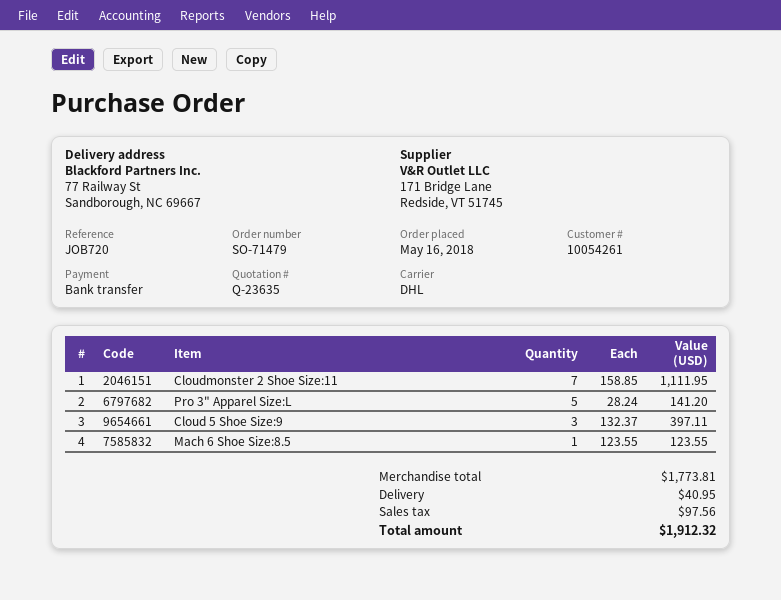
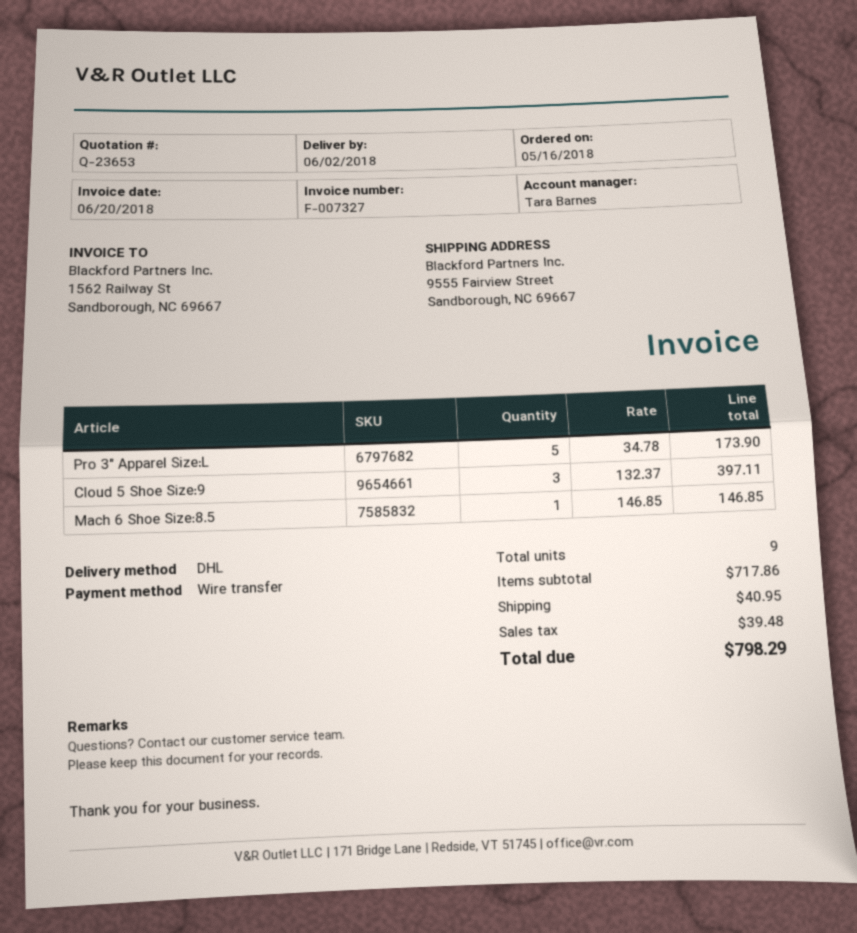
quote number: Q-23635 -> Q-23653
ship to: 77 Railway St, Sandborough, NC 69667 -> 9555 Fairview Street, Sandborough, NC 69667
Cloudmonster 2 Shoe Size:11: 7 x 158.85 = 1111.95 -> none
Pro 3" Apparel Size:L: 5 x 28.24 = 141.20 -> 5 x 34.78 = 173.90
Mach 6 Shoe Size:8.5: 1 x 123.55 = 123.55 -> 1 x 146.85 = 146.85
subtotal: 1773.81 -> 717.86
tax: 97.56 -> 39.48
total: 1912.32 -> 798.29

